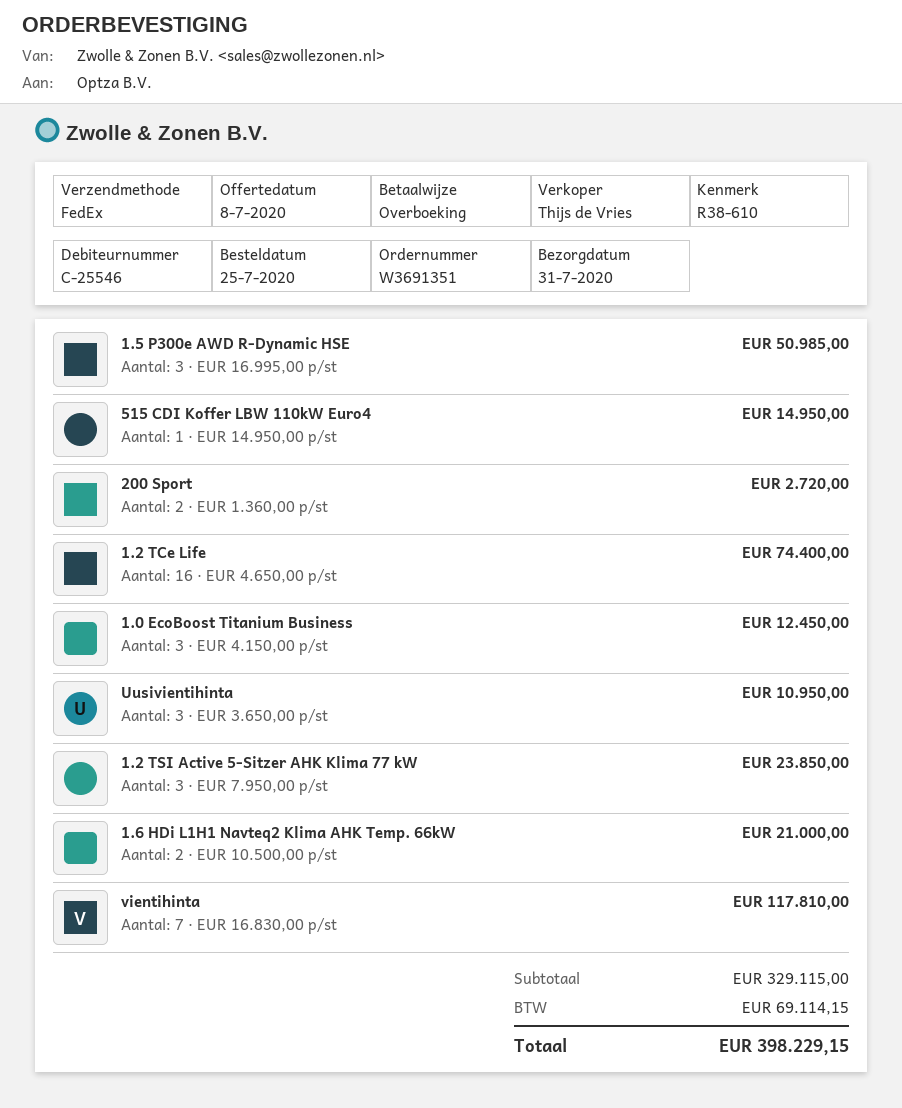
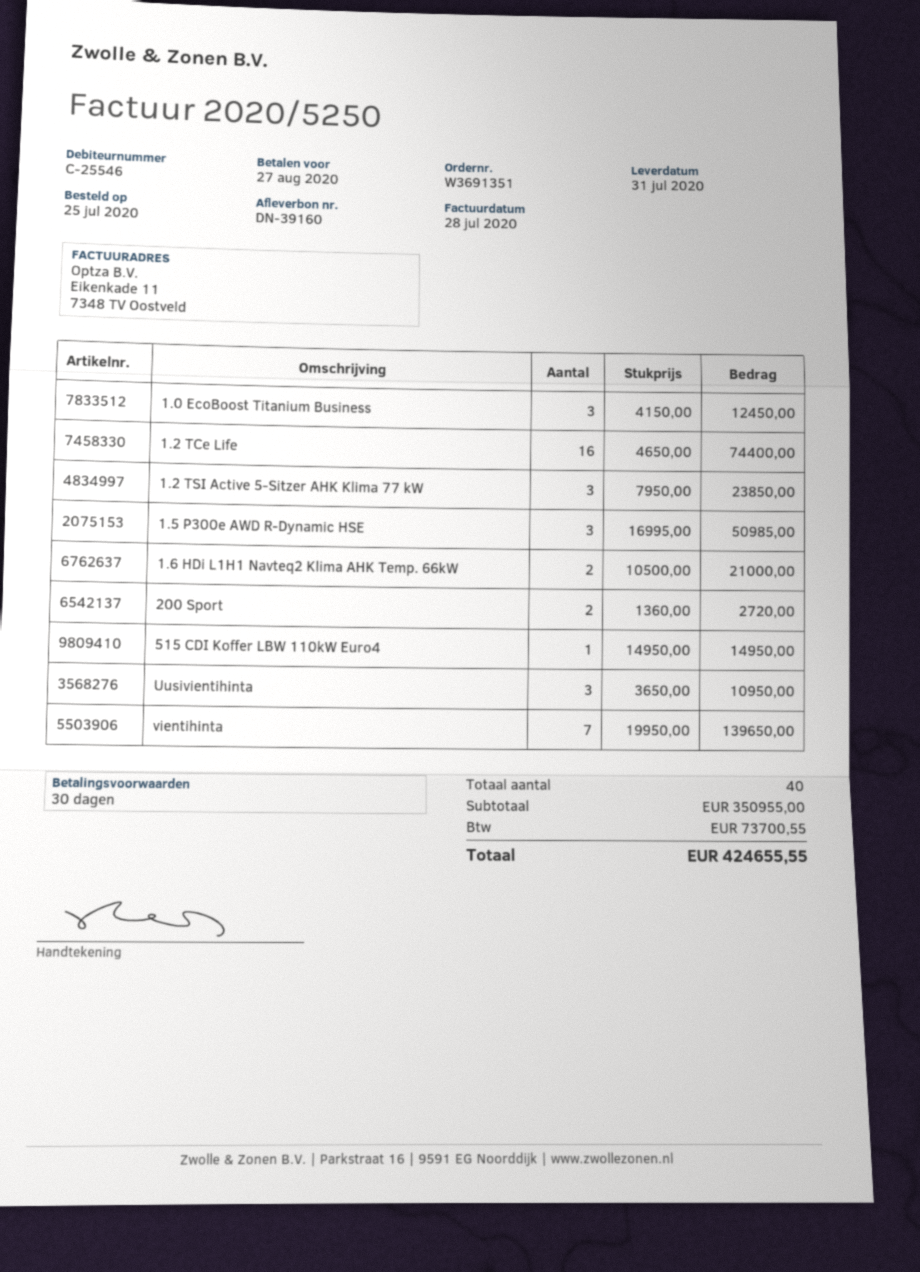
vientihinta: 7 x 16830.00 = 117810.00 -> 7 x 19950.00 = 139650.00
subtotal: 329115.00 -> 350955.00
tax: 69114.15 -> 73700.55
total: 398229.15 -> 424655.55

